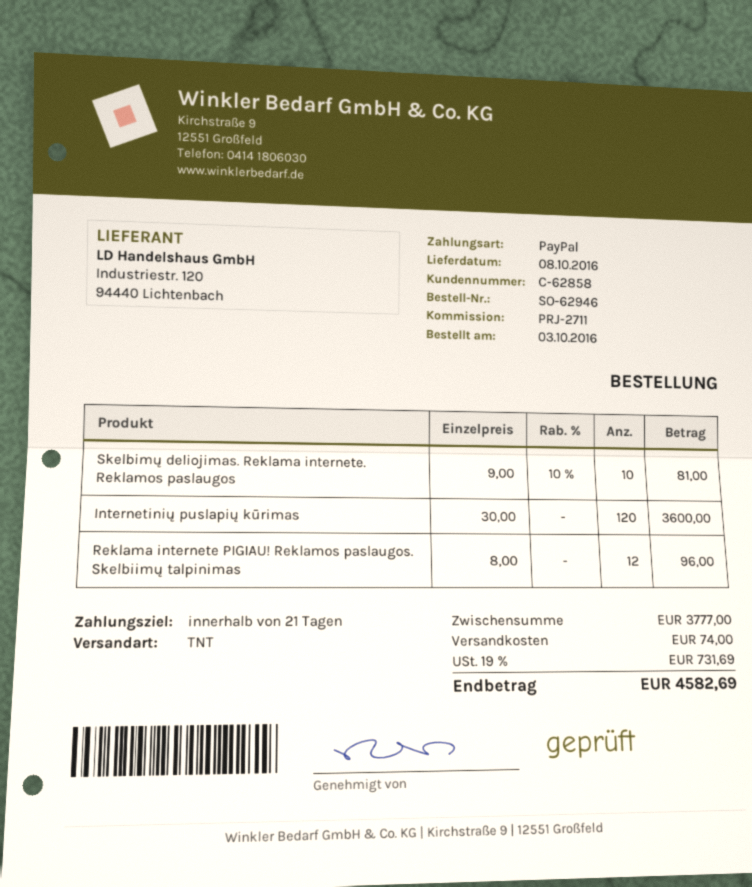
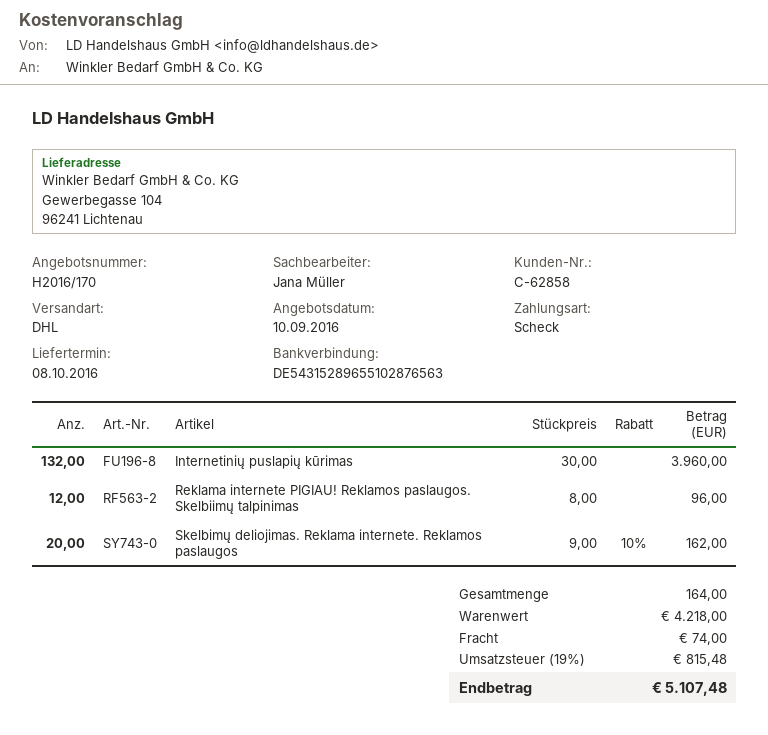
payment method: PayPal -> cheque
shipping method: TNT -> DHL
Skelbimų deliojimas. Reklama internete. Reklamos paslaugos: 10 x 9.00 - 10% = 81.00 -> 20 x 9.00 - 10% = 162.00
Internetinių puslapių kūrimas: 120 x 30.00 = 3600.00 -> 132 x 30.00 = 3960.00
subtotal: 3777.00 -> 4218.00
tax: 19% = 731.69 -> 19% = 815.48
total: 4582.69 -> 5107.48

